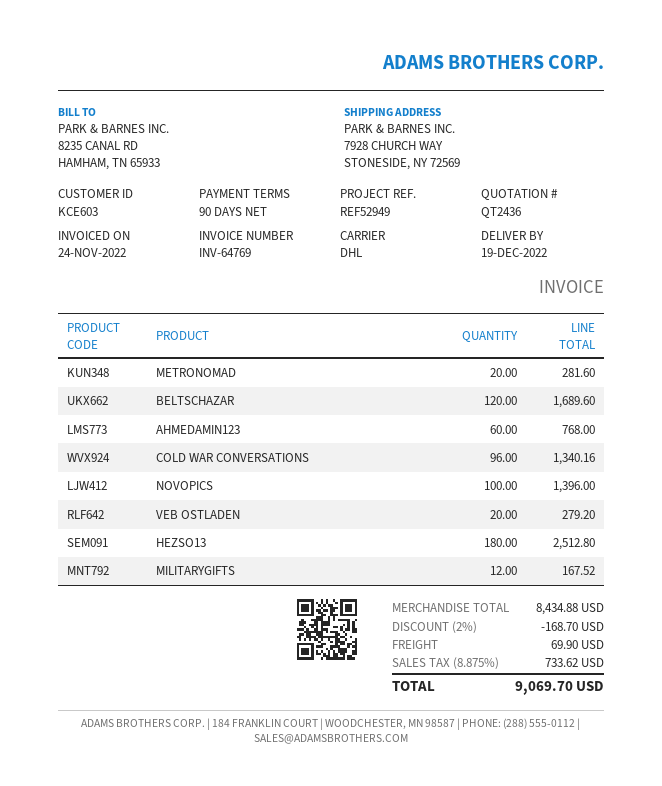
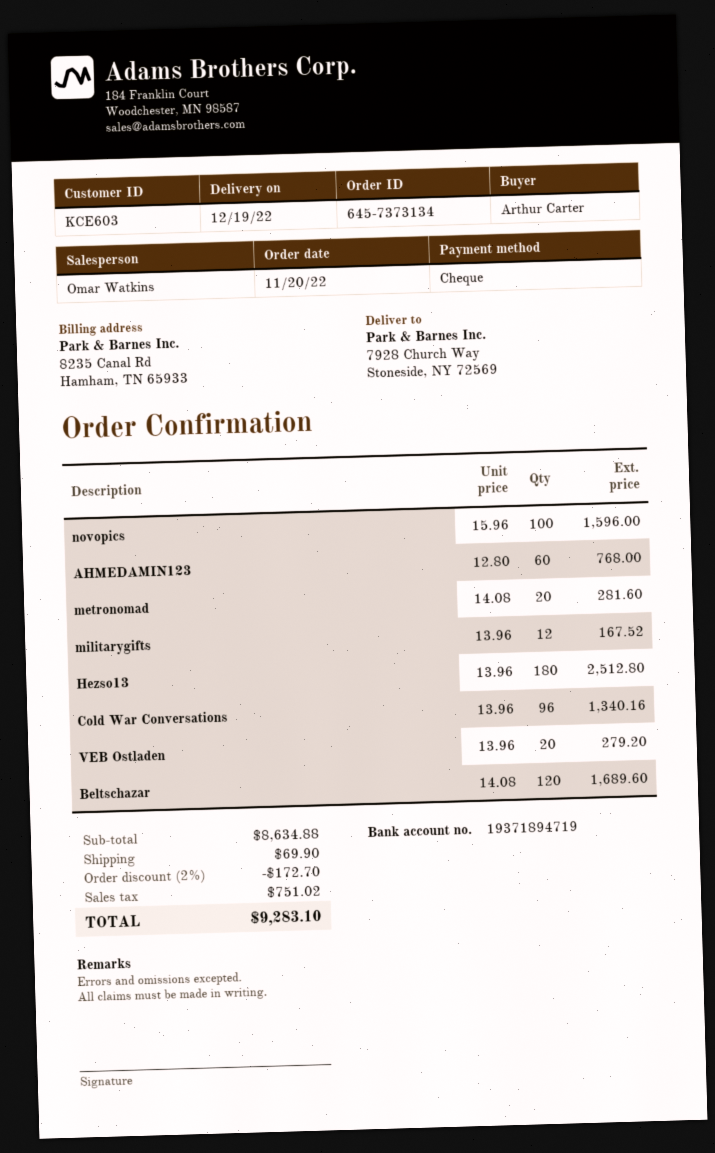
NOVOPICS: 100 for 1396.00 -> 100 for 1596.00
subtotal: 8434.88 -> 8634.88
discount: 2% = 168.70 -> 2% = 172.70
tax: 733.62 -> 751.02
total: 9069.70 -> 9283.10

